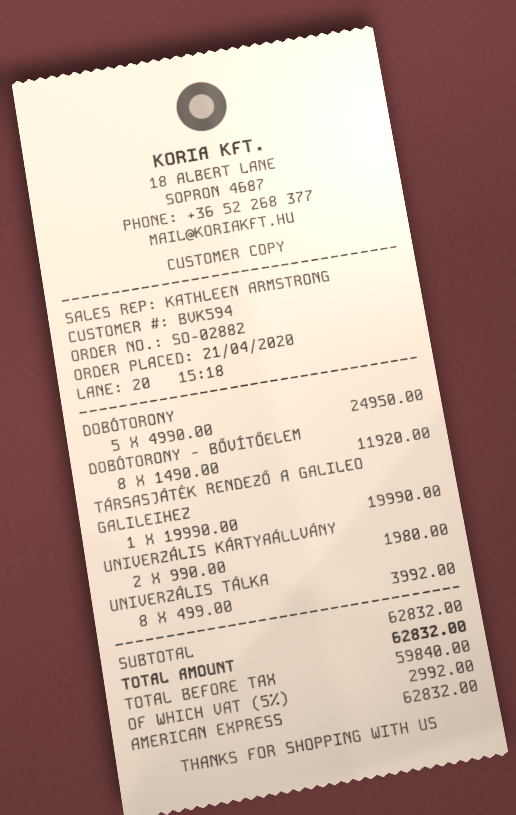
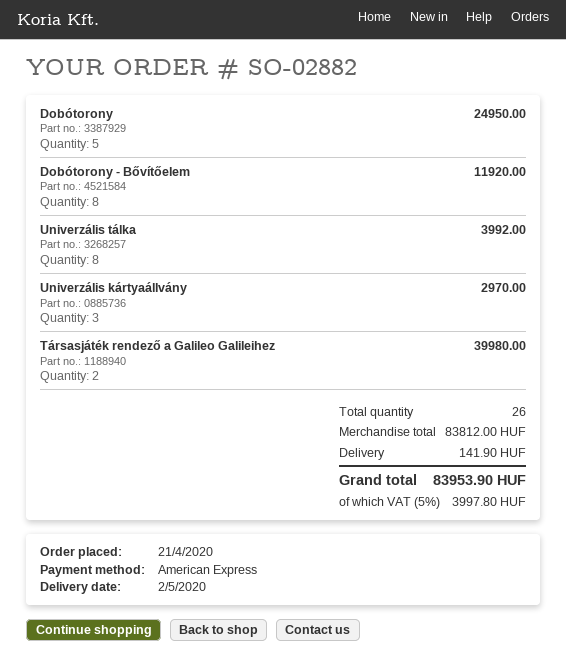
TÁRSASJÁTÉK RENDEZŐ A GALILEO GALILEIHEZ: 1 for 19990.00 -> 2 for 39980.00
UNIVERZÁLIS KÁRTYAÁLLVÁNY: 2 for 1980.00 -> 3 for 2970.00
subtotal: 62832.00 -> 83812.00
shipping: none -> 141.90
tax: 5% = 2992.00 -> 5% = 3997.80
total: 62832.00 -> 83953.90

